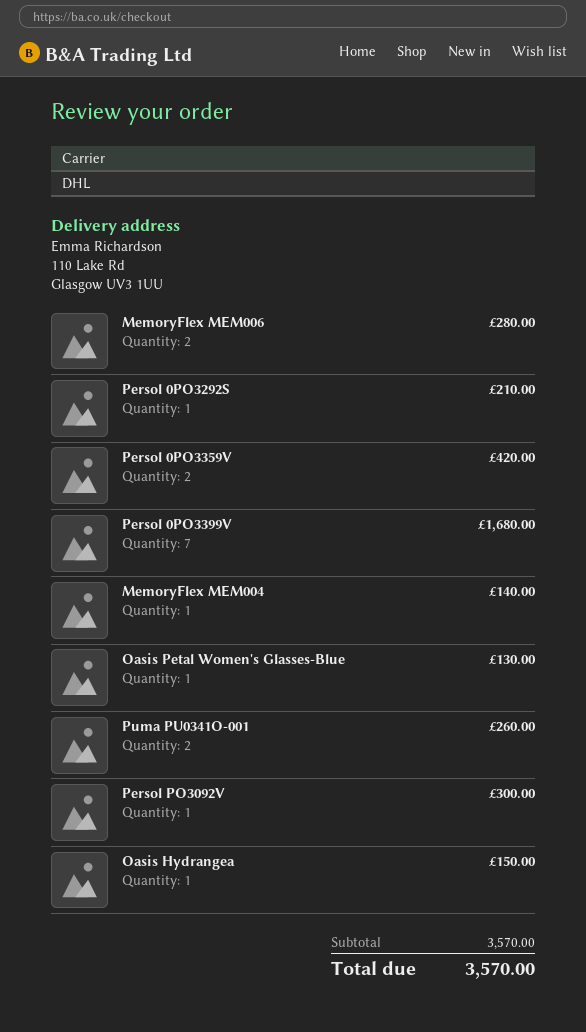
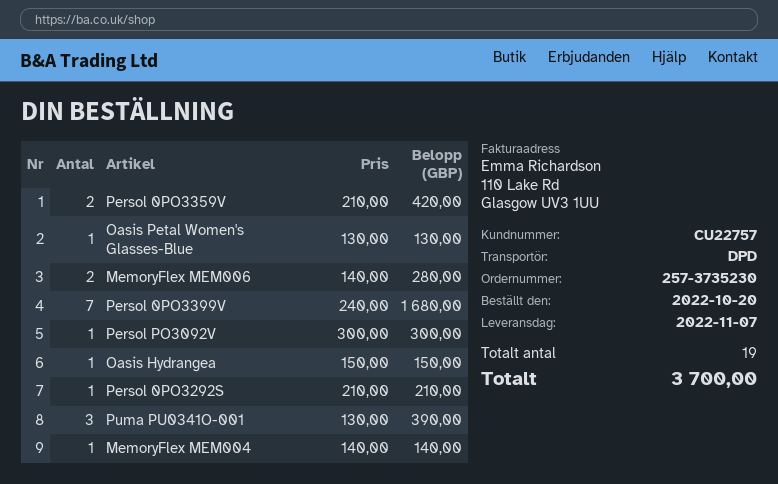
shipping method: DHL -> DPD
Puma PU0341O-001: 2 for 260.00 -> 3 for 390.00
total: 3570.00 -> 3700.00

